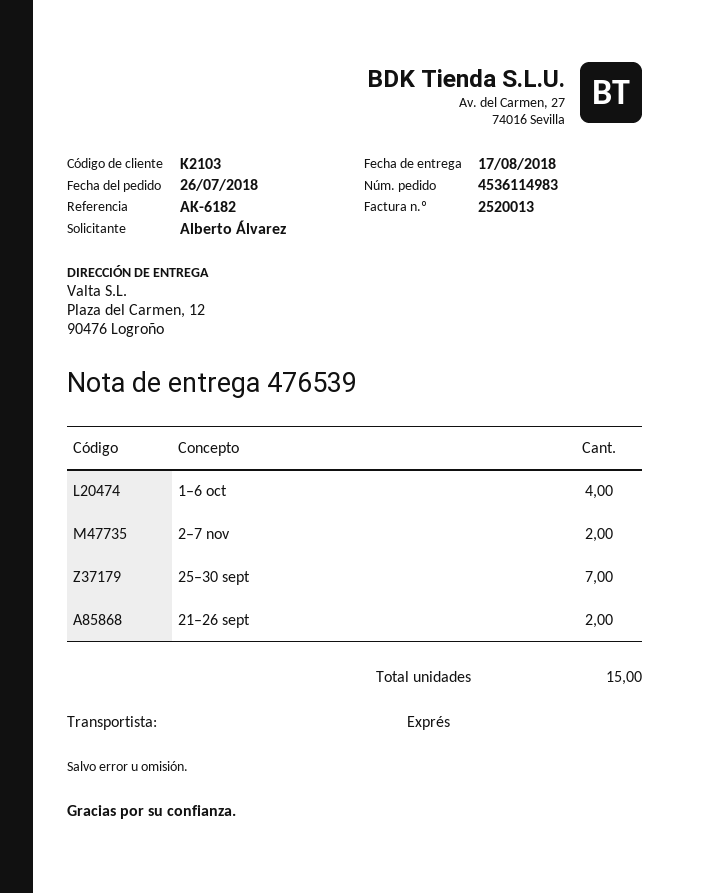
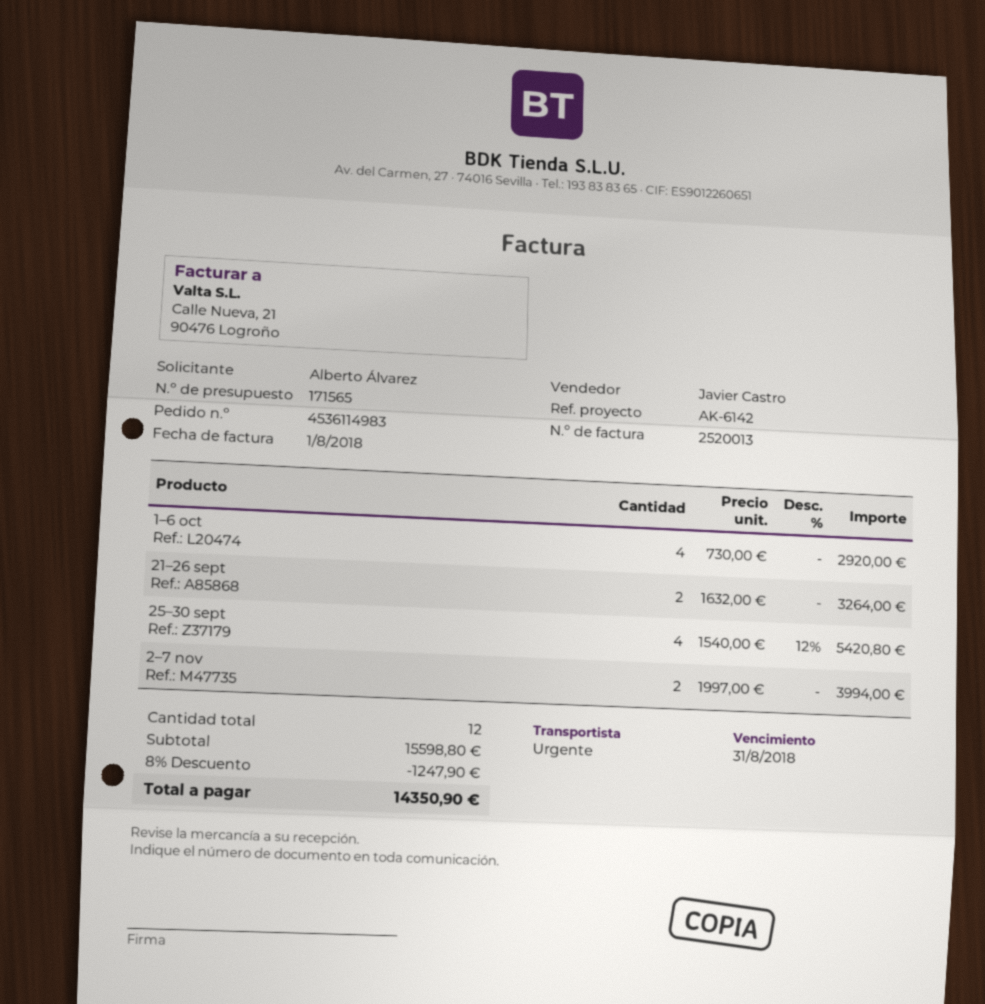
reference: AK-6182 -> AK-6142
25–30 sept: 7 -> 4
total quantity: 15 -> 12

